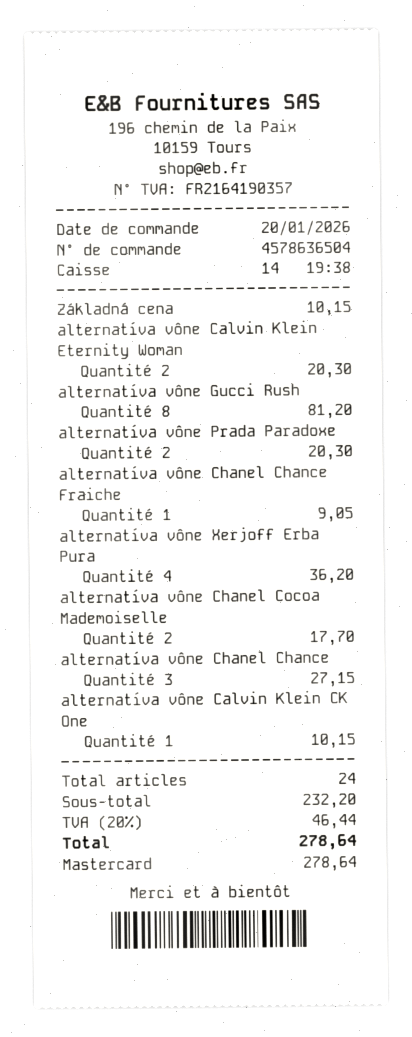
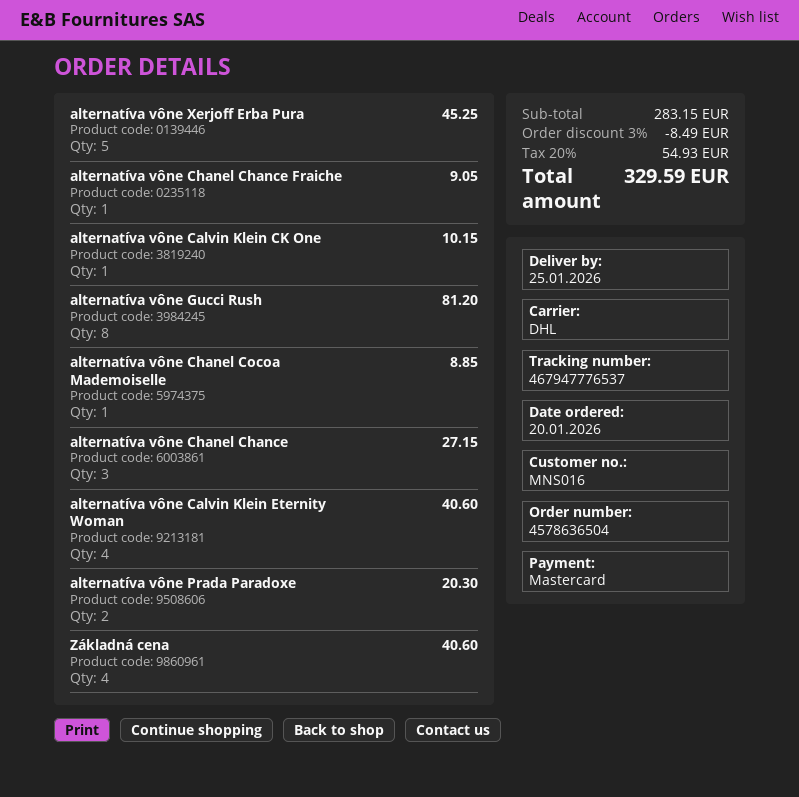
Základná cena: 1 for 10.15 -> 4 for 40.60
alternatíva vône Calvin Klein Eternity Woman: 2 for 20.30 -> 4 for 40.60
alternatíva vône Xerjoff Erba Pura: 4 for 36.20 -> 5 for 45.25
alternatíva vône Chanel Cocoa Mademoiselle: 2 for 17.70 -> 1 for 8.85
subtotal: 232.20 -> 283.15
discount: none -> 3% = 8.49
tax: 20% = 46.44 -> 20% = 54.93
total: 278.64 -> 329.59

